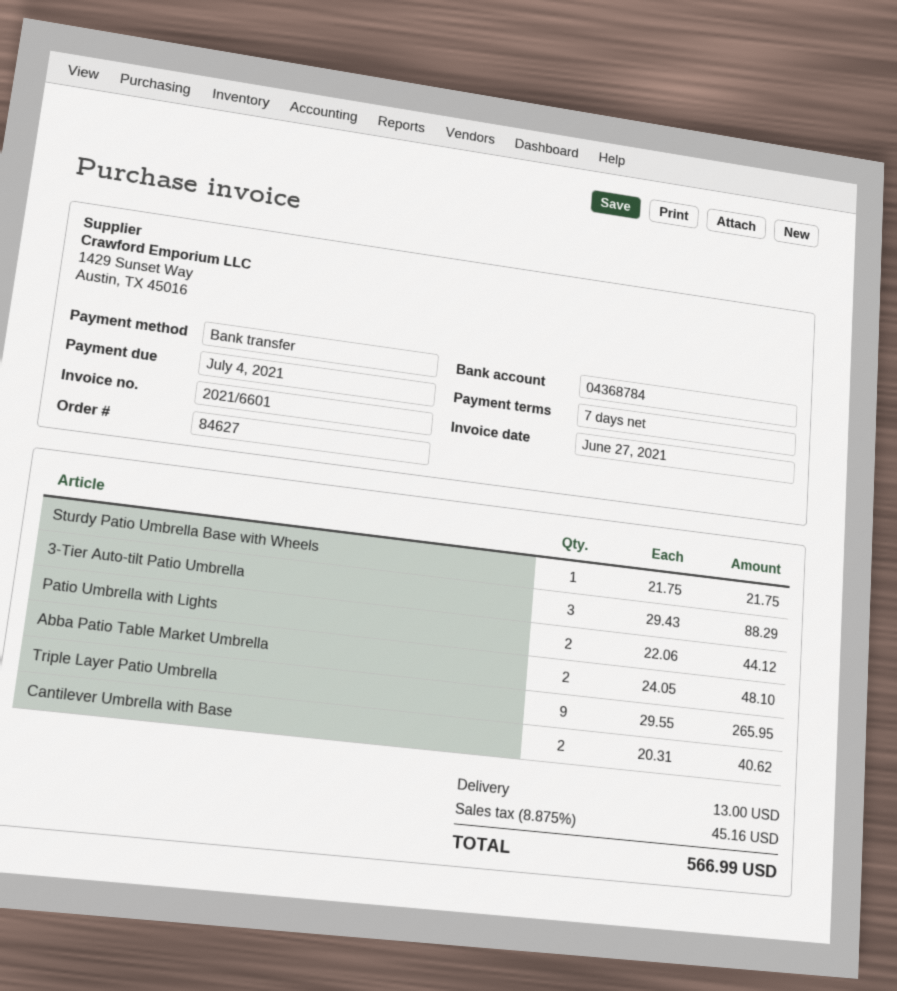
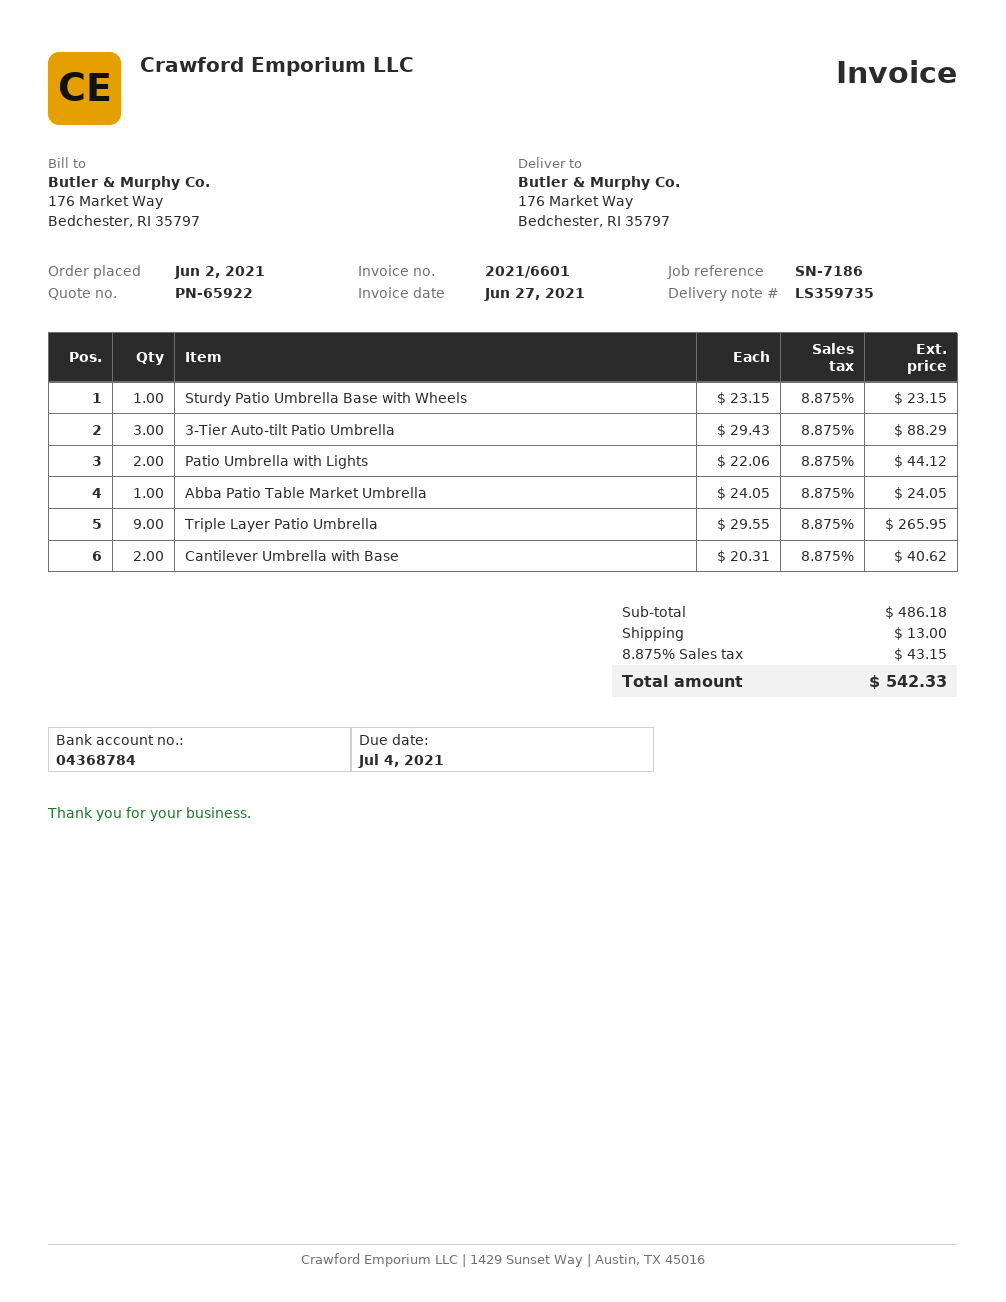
Sturdy Patio Umbrella Base with Wheels: 1 x 21.75 = 21.75 -> 1 x 23.15 = 23.15
Abba Patio Table Market Umbrella: 2 x 24.05 = 48.10 -> 1 x 24.05 = 24.05
tax: 8.875% = 45.16 -> 8.875% = 43.15
total: 566.99 -> 542.33

